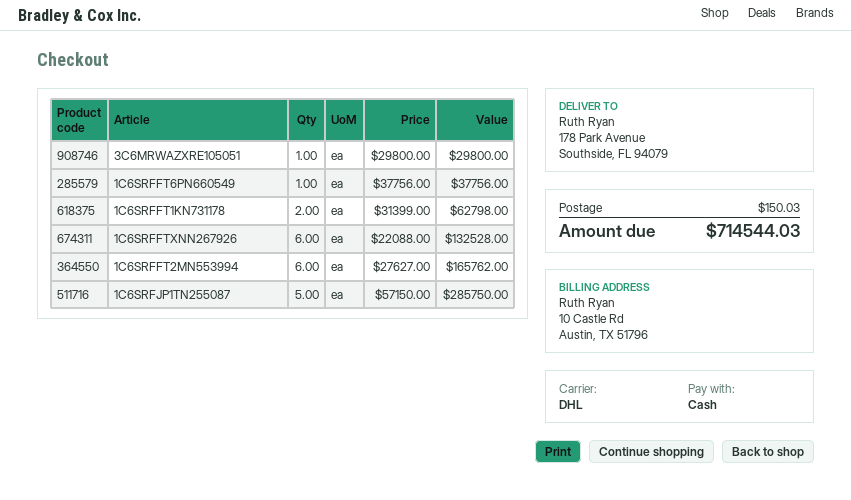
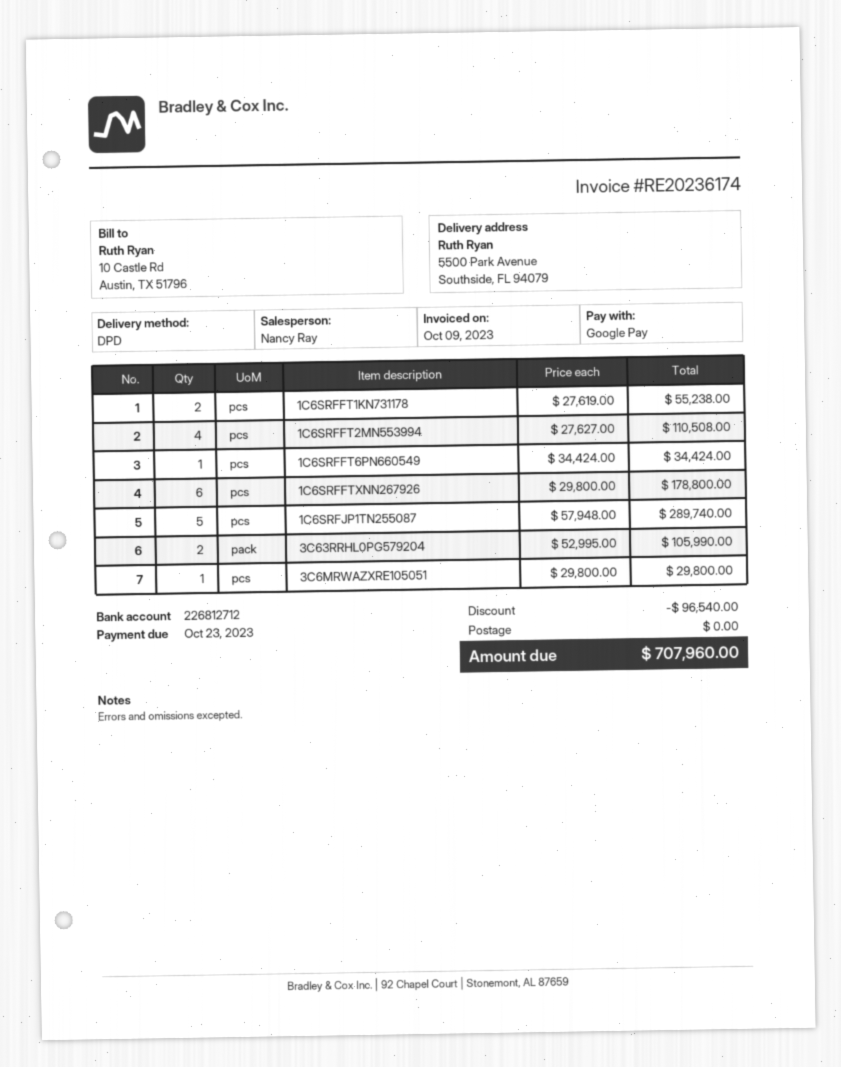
payment method: cash -> Google Pay
shipping method: DHL -> DPD
ship to: 178 Park Avenue, Southside, FL 94079 -> 5500 Park Avenue, Southside, FL 94079
1C6SRFFT6PN660549: 1 x 37756.00 = 37756.00 -> 1 x 34424.00 = 34424.00
1C6SRFFT1KN731178: 2 x 31399.00 = 62798.00 -> 2 x 27619.00 = 55238.00
1C6SRFFTXNN267926: 6 x 22088.00 = 132528.00 -> 6 x 29800.00 = 178800.00
1C6SRFFT2MN553994: 6 x 27627.00 = 165762.00 -> 4 x 27627.00 = 110508.00
1C6SRFJP1TN255087: 5 x 57150.00 = 285750.00 -> 5 x 57948.00 = 289740.00
3C63RRHL0PG579204: none -> 2 x 52995.00 = 105990.00
discount: none -> 96540.00
shipping: 150.03 -> 0.00
total: 714544.03 -> 707960.00

